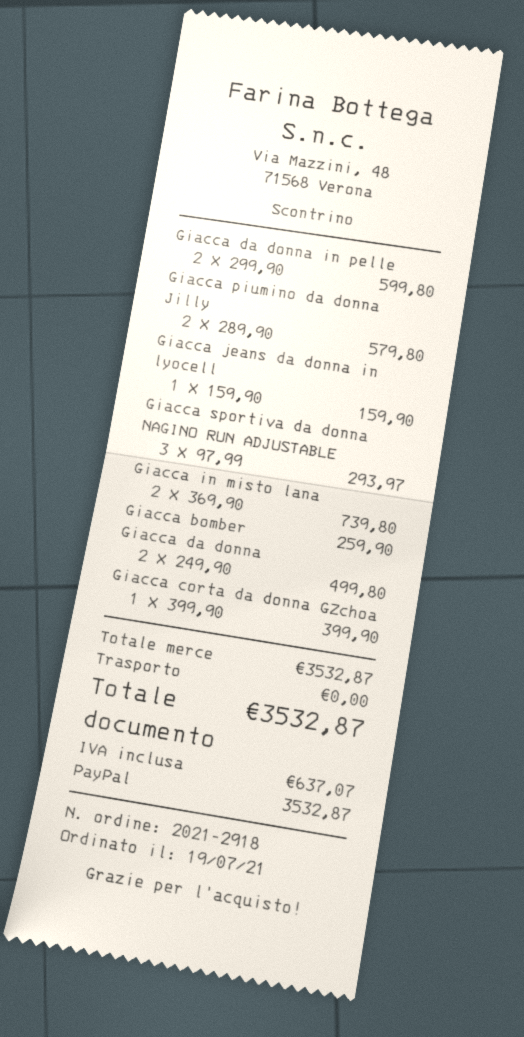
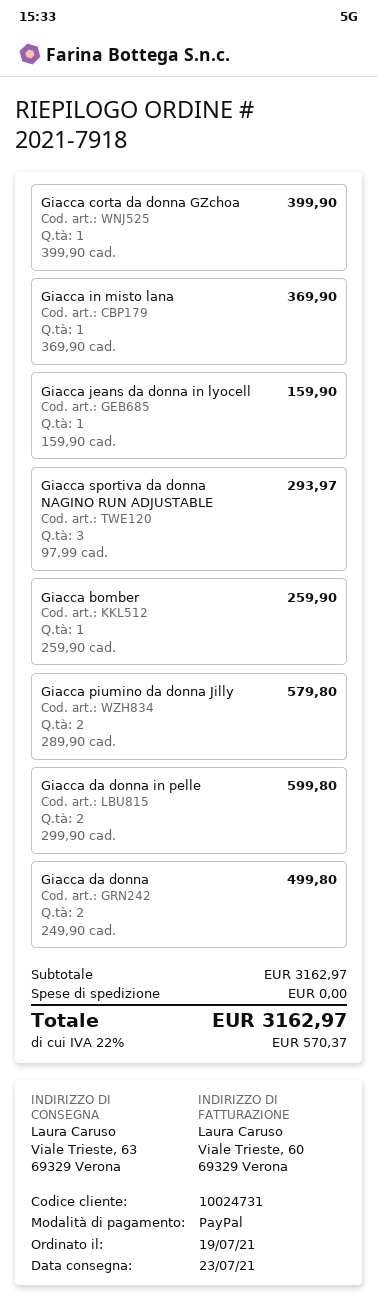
order number: 2021-2918 -> 2021-7918
Giacca in misto lana: 2 x 369.90 = 739.80 -> 1 x 369.90 = 369.90
subtotal: 3532.87 -> 3162.97
tax: 637.07 -> 570.37
total: 3532.87 -> 3162.97

